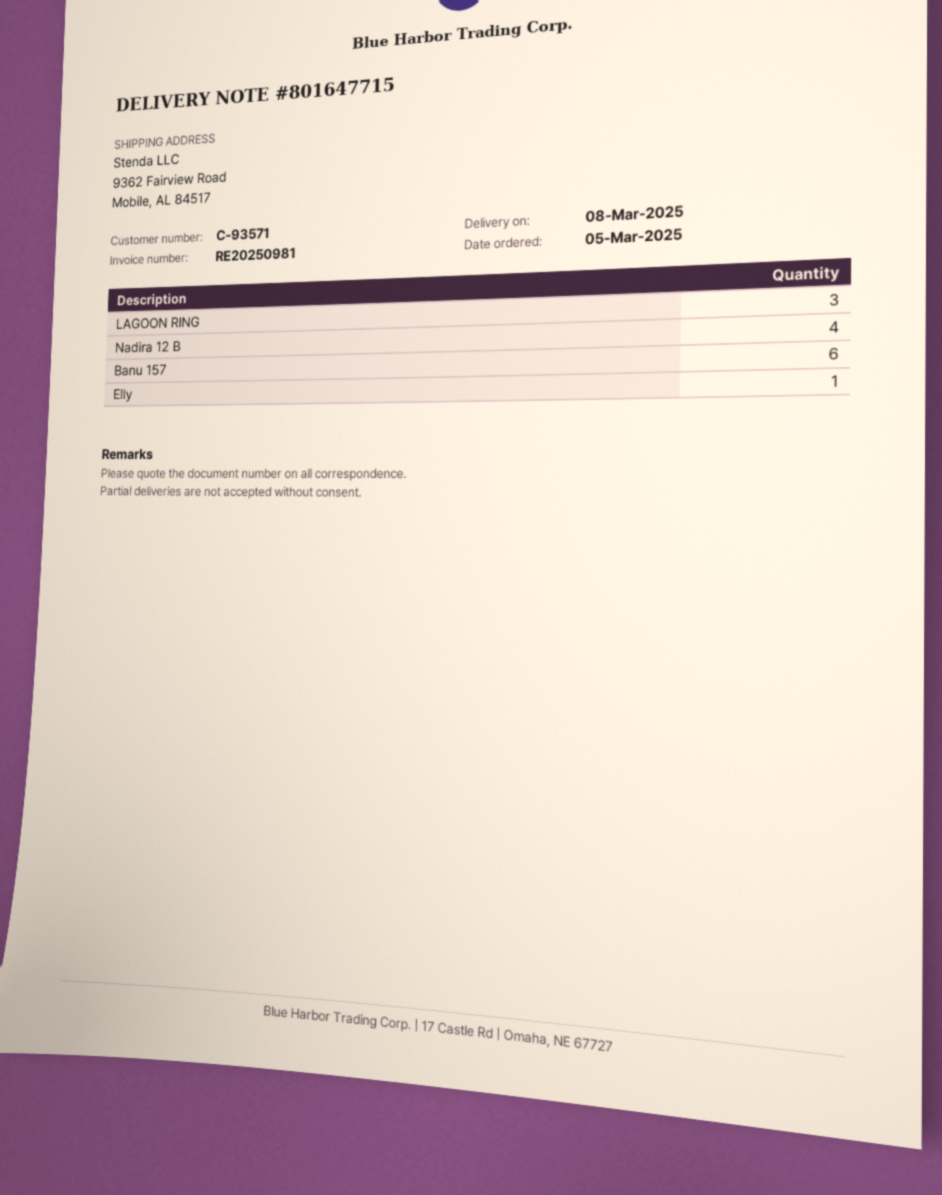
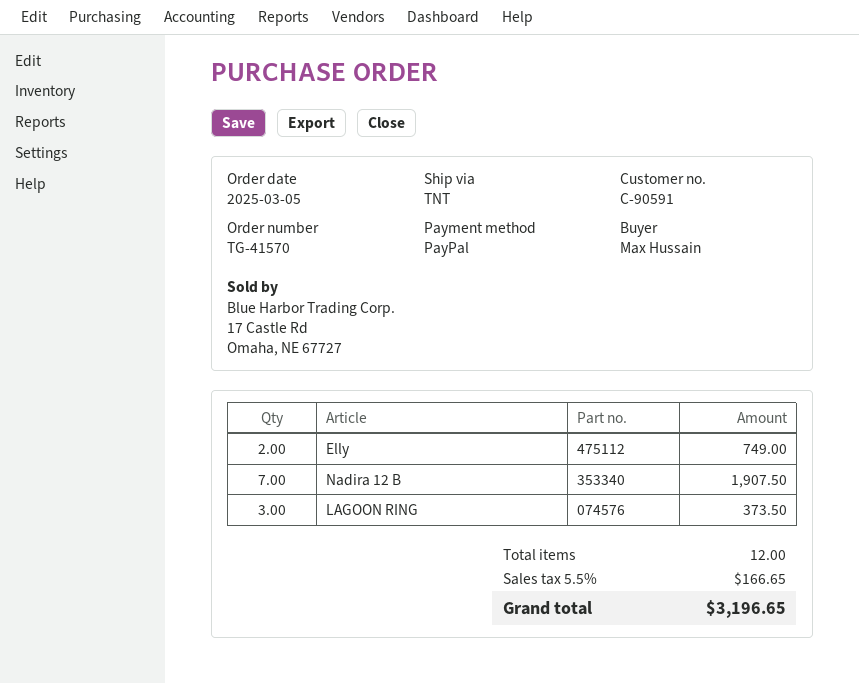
customer number: C-93571 -> C-90591
Nadira 12 B: 4 -> 7
Banu 157: 6 -> none
Elly: 1 -> 2

